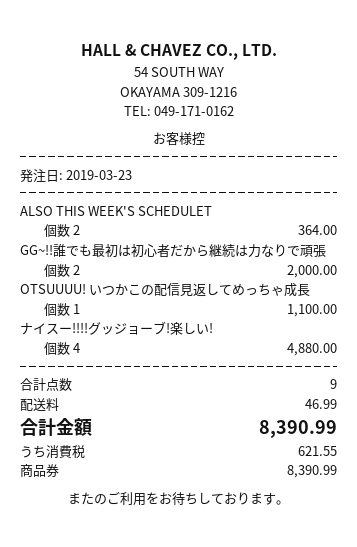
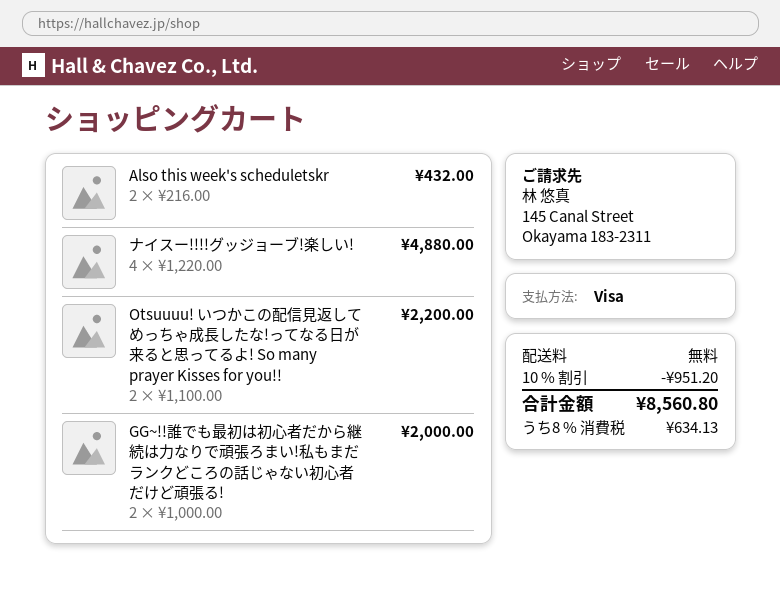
payment method: gift card -> Visa
ALSO THIS WEEK'S SCHEDULET: 2 for 364.00 -> 2 for 432.00
OTSUUUU! いつかこの配信見返してめっちゃ成長: 1 for 1100.00 -> 2 for 2200.00
discount: none -> 10% = 951.20
shipping: 46.99 -> 0.00
tax: 621.55 -> 634.13
total: 8390.99 -> 8560.80

